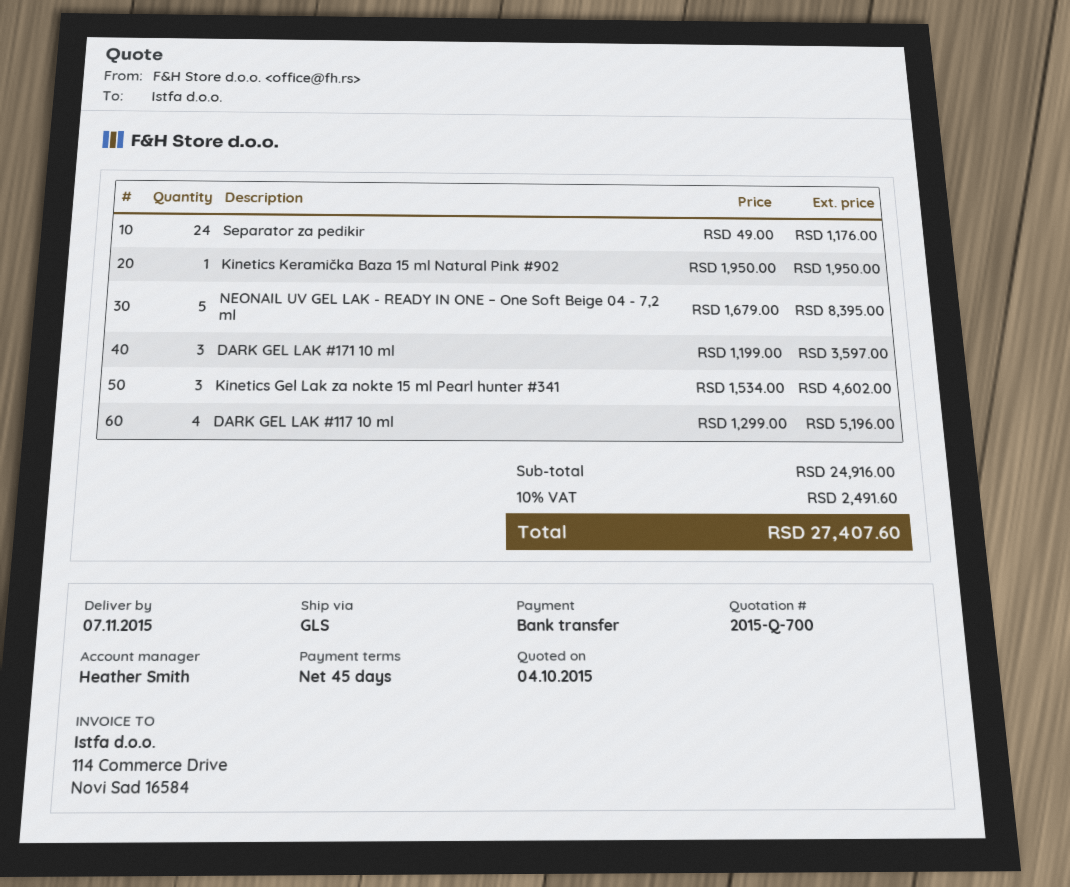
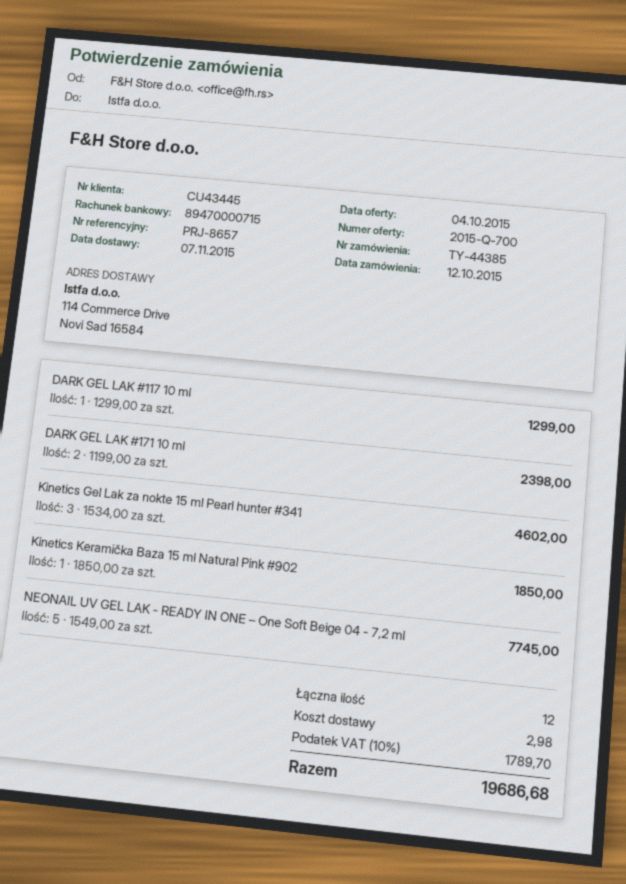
Separator za pedikir: 24 x 49.00 = 1176.00 -> none
Kinetics Keramička Baza 15 ml Natural Pink #902: 1 x 1950.00 = 1950.00 -> 1 x 1850.00 = 1850.00
NEONAIL UV GEL LAK - READY IN ONE – One Soft Beige 04 - 7,2 ml: 5 x 1679.00 = 8395.00 -> 5 x 1549.00 = 7745.00
DARK GEL LAK #171 10 ml: 3 x 1199.00 = 3597.00 -> 2 x 1199.00 = 2398.00
DARK GEL LAK #117 10 ml: 4 x 1299.00 = 5196.00 -> 1 x 1299.00 = 1299.00
shipping: none -> 2.98
tax: 10% = 2491.60 -> 10% = 1789.70
total: 27407.60 -> 19686.68

